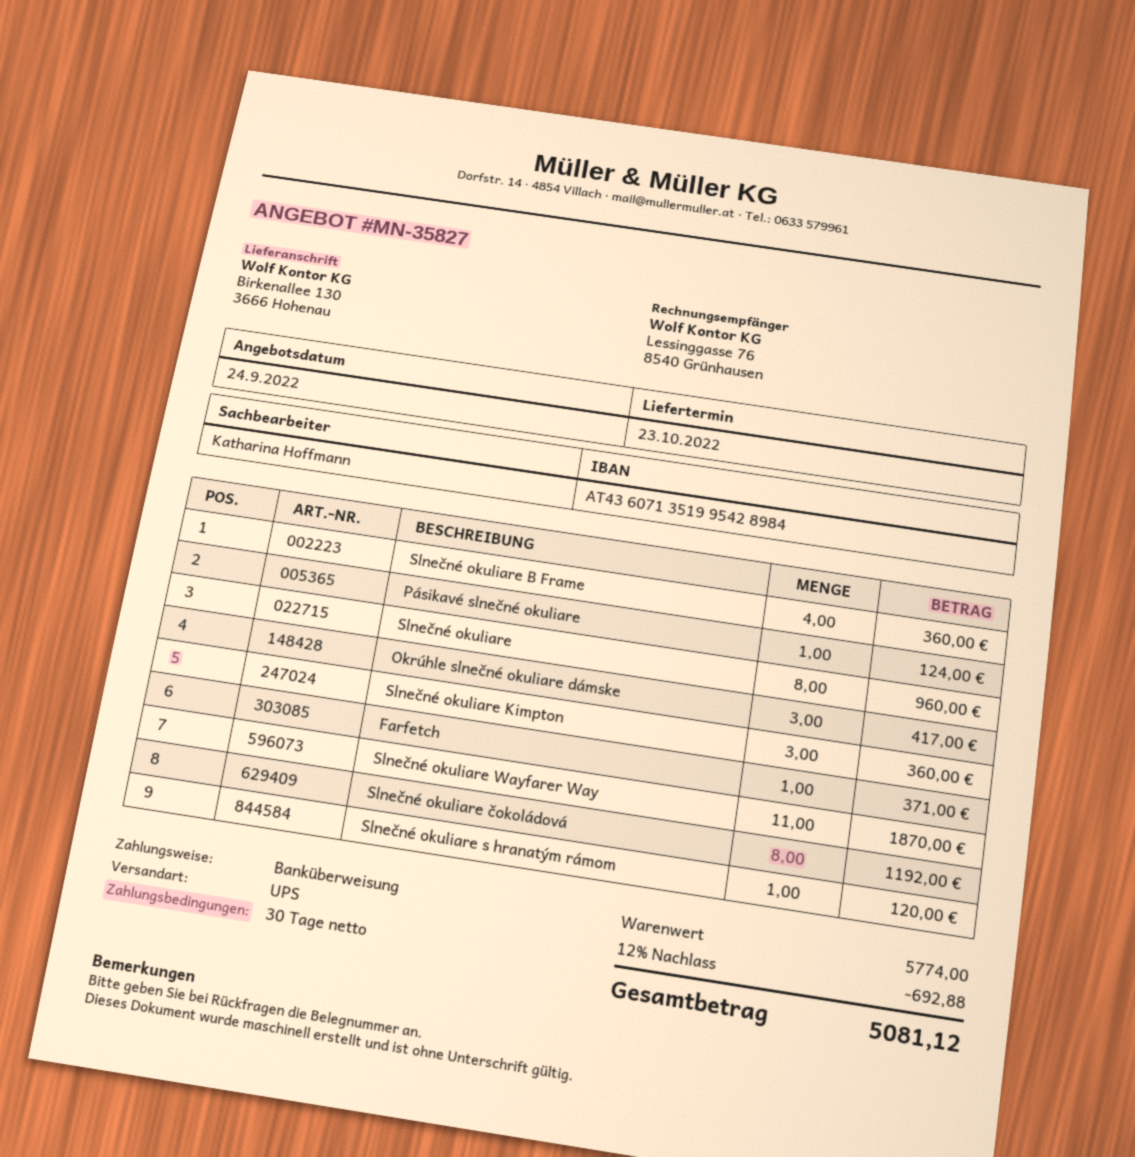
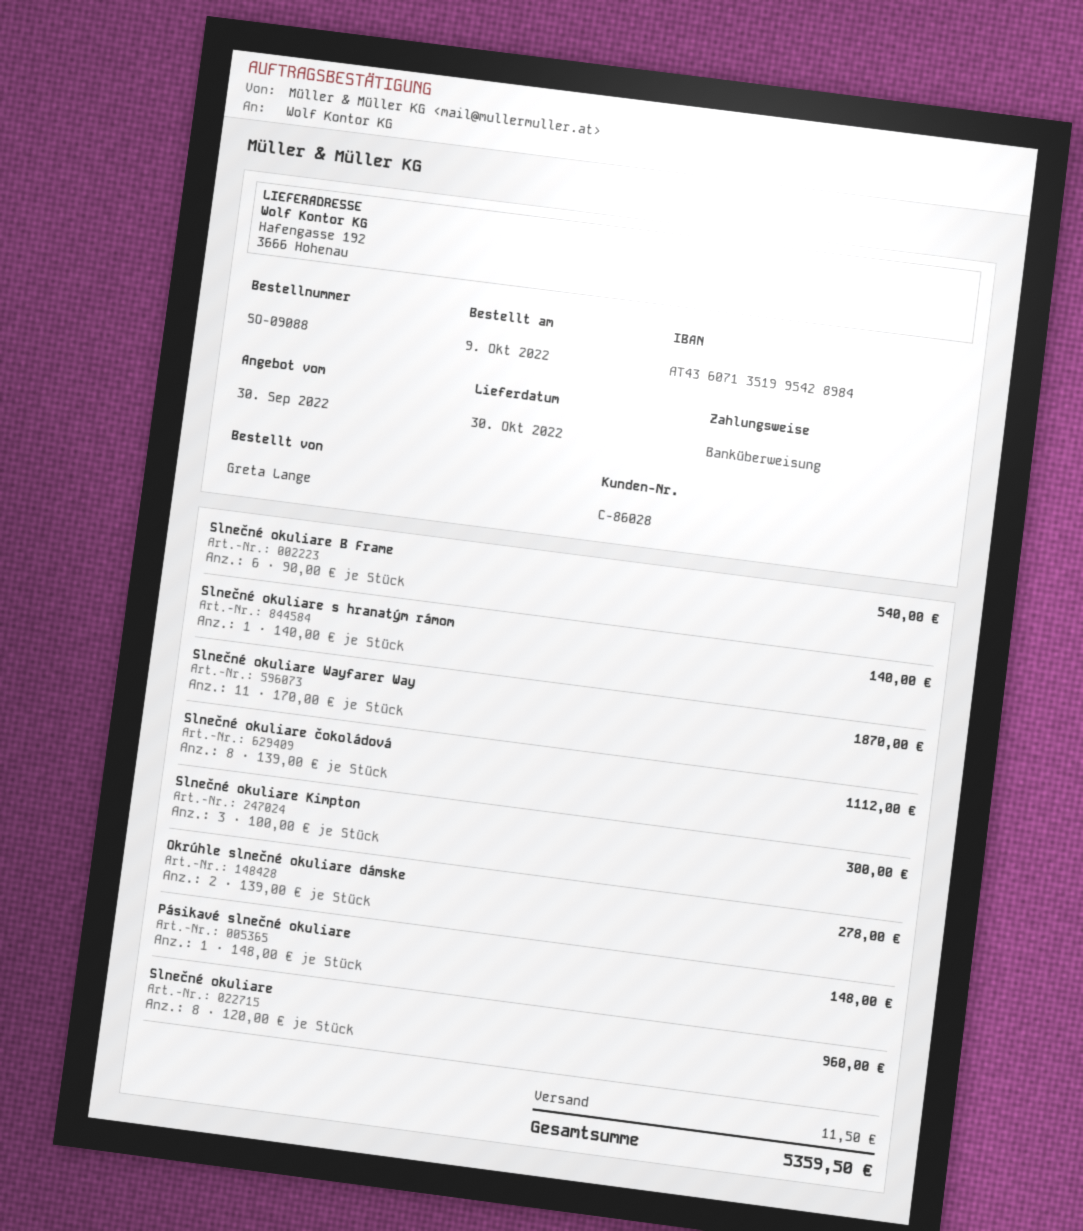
quote date: 2022-09-24 -> 2022-09-30
delivery date: 2022-10-23 -> 2022-10-30
ship to: Birkenallee 130, 3666 Hohenau -> Hafengasse 192, 3666 Hohenau
Slnečné okuliare B Frame: 4 for 360.00 -> 6 for 540.00
Pásikavé slnečné okuliare: 1 for 124.00 -> 1 for 148.00
Okrúhle slnečné okuliare dámske: 3 for 417.00 -> 2 for 278.00
Slnečné okuliare Kimpton: 3 for 360.00 -> 3 for 300.00
Farfetch: 1 for 371.00 -> none
Slnečné okuliare čokoládová: 8 for 1192.00 -> 8 for 1112.00
Slnečné okuliare s hranatým rámom: 1 for 120.00 -> 1 for 140.00
discount: 12% = 692.88 -> none
shipping: none -> 11.50
total: 5081.12 -> 5359.50

